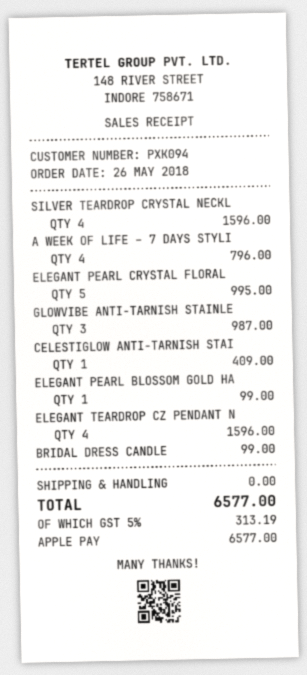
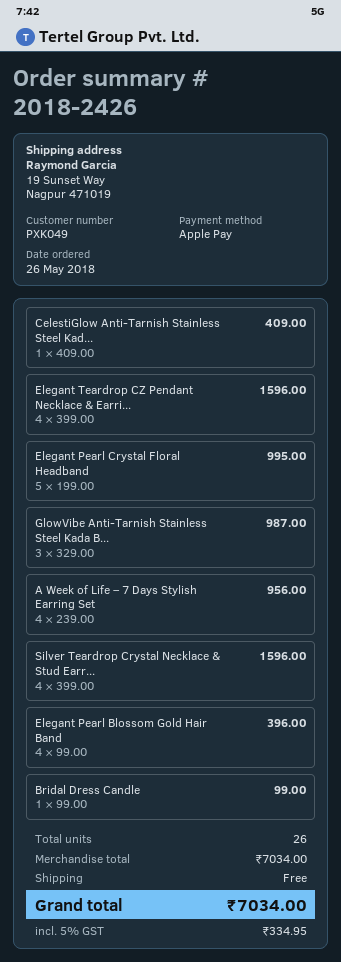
customer number: PXK094 -> PXK049
A WEEK OF LIFE – 7 DAYS STYLI: 4 for 796.00 -> 4 for 956.00
ELEGANT PEARL BLOSSOM GOLD HA: 1 for 99.00 -> 4 for 396.00
tax: 5% = 313.19 -> 5% = 334.95
total: 6577.00 -> 7034.00

